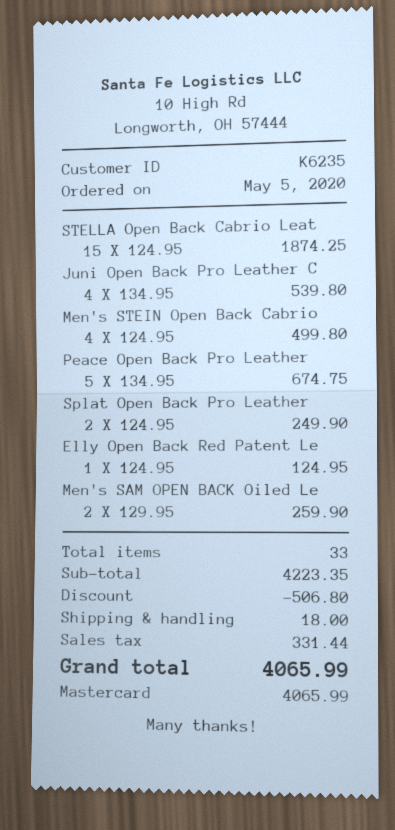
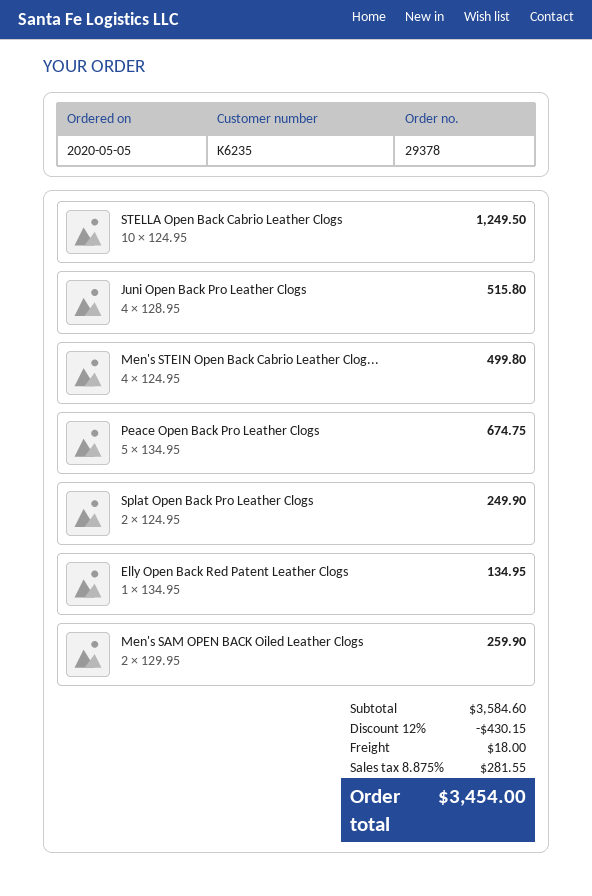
STELLA Open Back Cabrio Leat: 15 x 124.95 = 1874.25 -> 10 x 124.95 = 1249.50
Juni Open Back Pro Leather C: 4 x 134.95 = 539.80 -> 4 x 128.95 = 515.80
Elly Open Back Red Patent Le: 1 x 124.95 = 124.95 -> 1 x 134.95 = 134.95
subtotal: 4223.35 -> 3584.60
discount: 506.80 -> 430.15
tax: 331.44 -> 281.55
total: 4065.99 -> 3454.00

